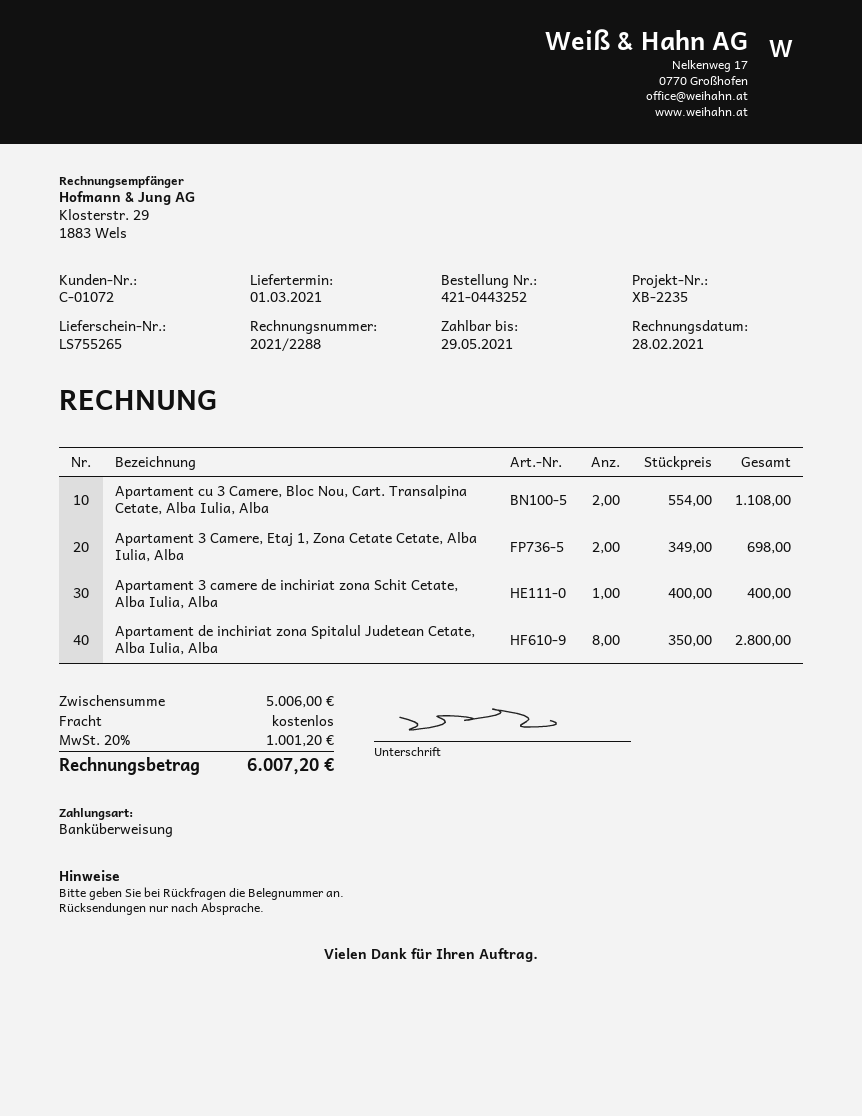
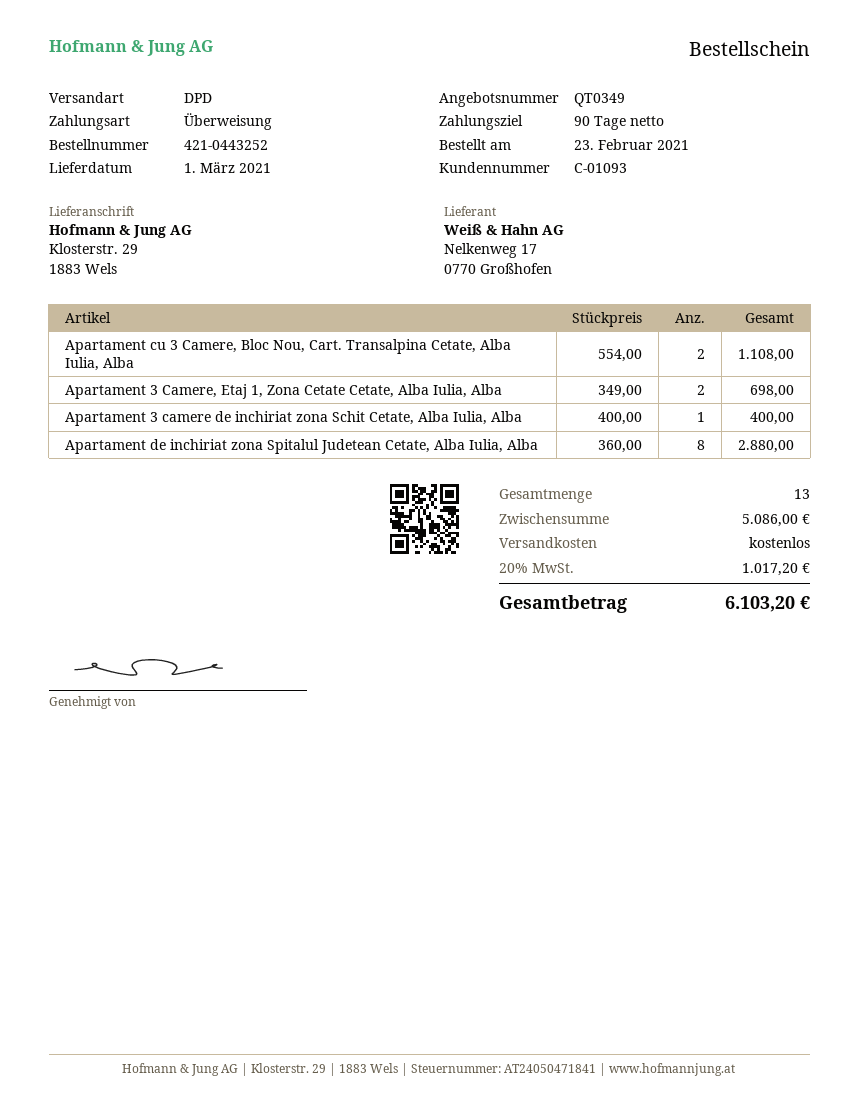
customer number: C-01072 -> C-01093
Apartament de inchiriat zona Spitalul Judetean Cetate, Alba Iulia, Alba: 8 x 350.00 = 2800.00 -> 8 x 360.00 = 2880.00
subtotal: 5006.00 -> 5086.00
tax: 20% = 1001.20 -> 20% = 1017.20
total: 6007.20 -> 6103.20

